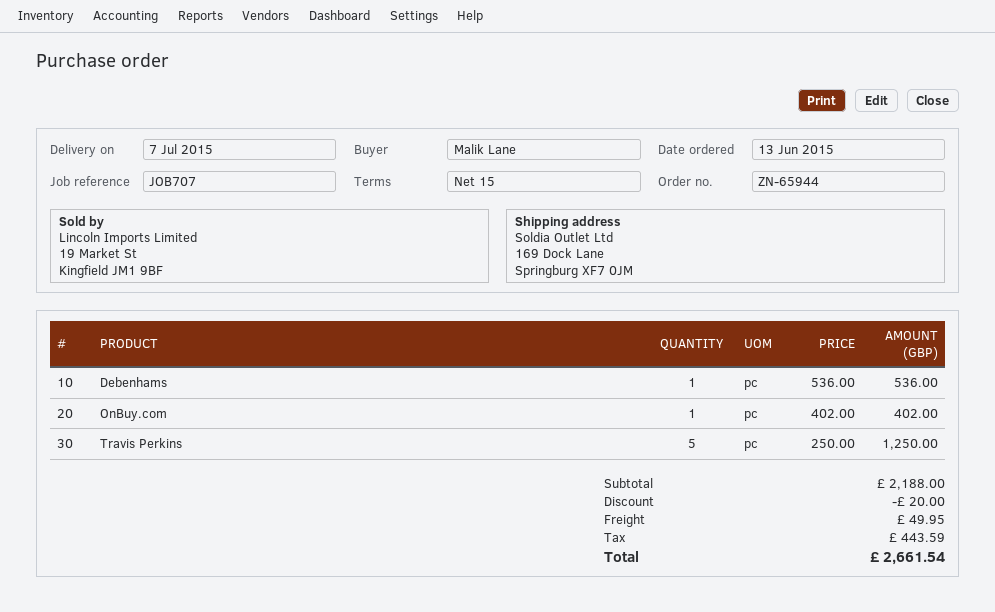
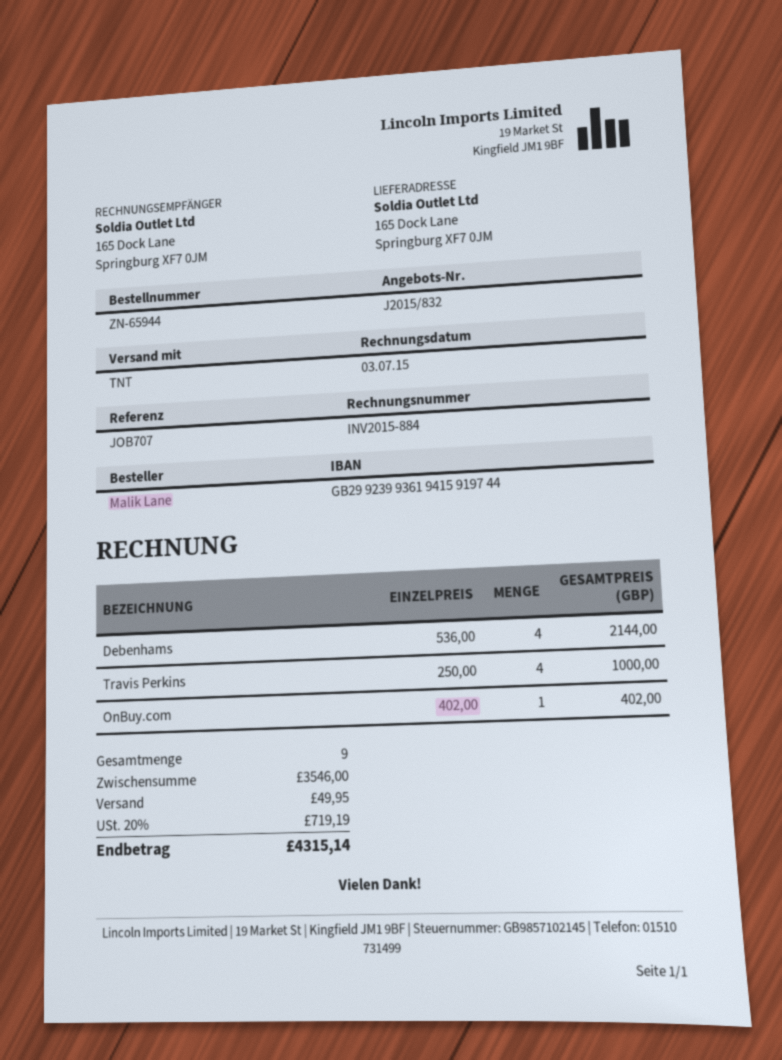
ship to: 169 Dock Lane, Springburg XF7 0JM -> 165 Dock Lane, Springburg XF7 0JM
Debenhams: 1 x 536.00 = 536.00 -> 4 x 536.00 = 2144.00
Travis Perkins: 5 x 250.00 = 1250.00 -> 4 x 250.00 = 1000.00
subtotal: 2188.00 -> 3546.00
discount: 20.00 -> none
tax: 443.59 -> 719.19
total: 2661.54 -> 4315.14

